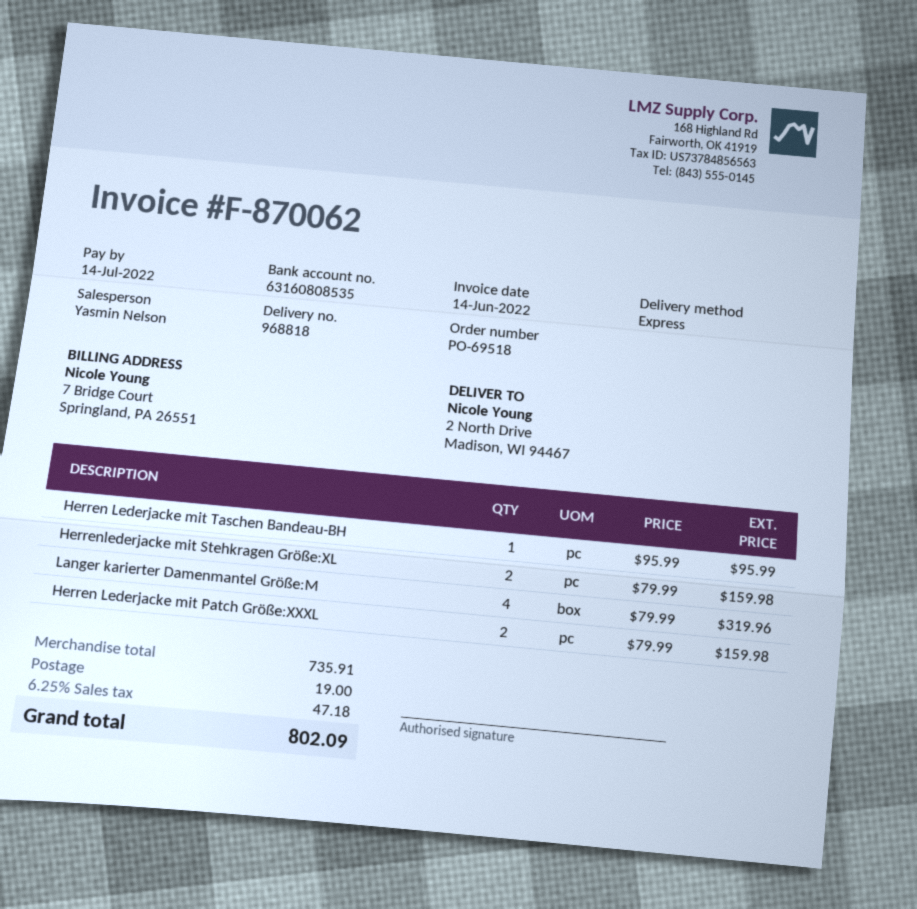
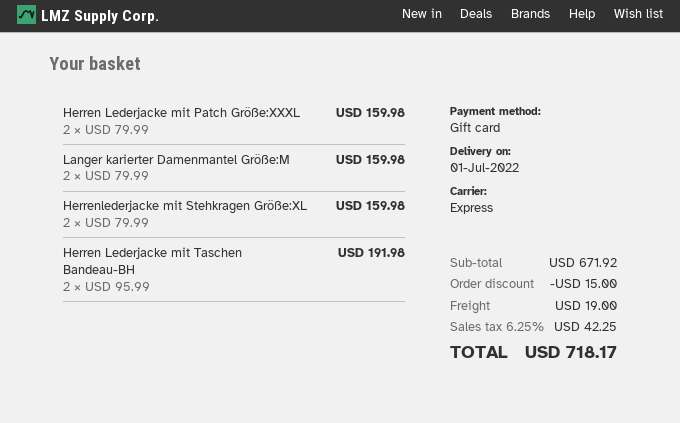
Herren Lederjacke mit Taschen Bandeau-BH: 1 x 95.99 = 95.99 -> 2 x 95.99 = 191.98
Langer karierter Damenmantel Größe:M: 4 x 79.99 = 319.96 -> 2 x 79.99 = 159.98
subtotal: 735.91 -> 671.92
discount: none -> 15.00
tax: 6.25% = 47.18 -> 6.25% = 42.25
total: 802.09 -> 718.17

